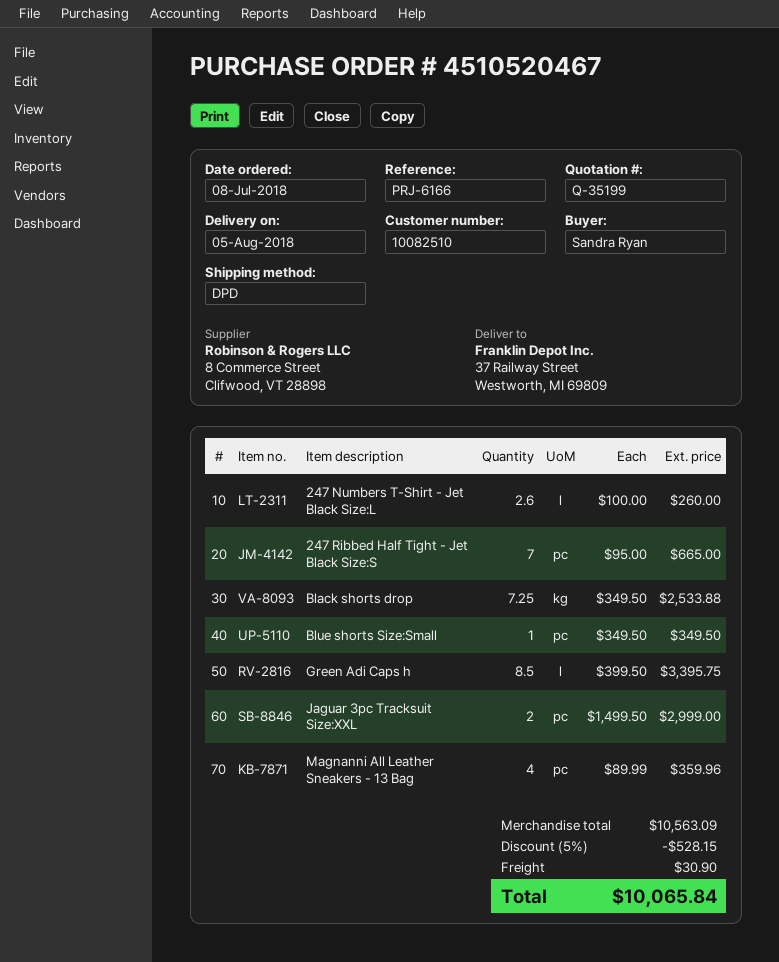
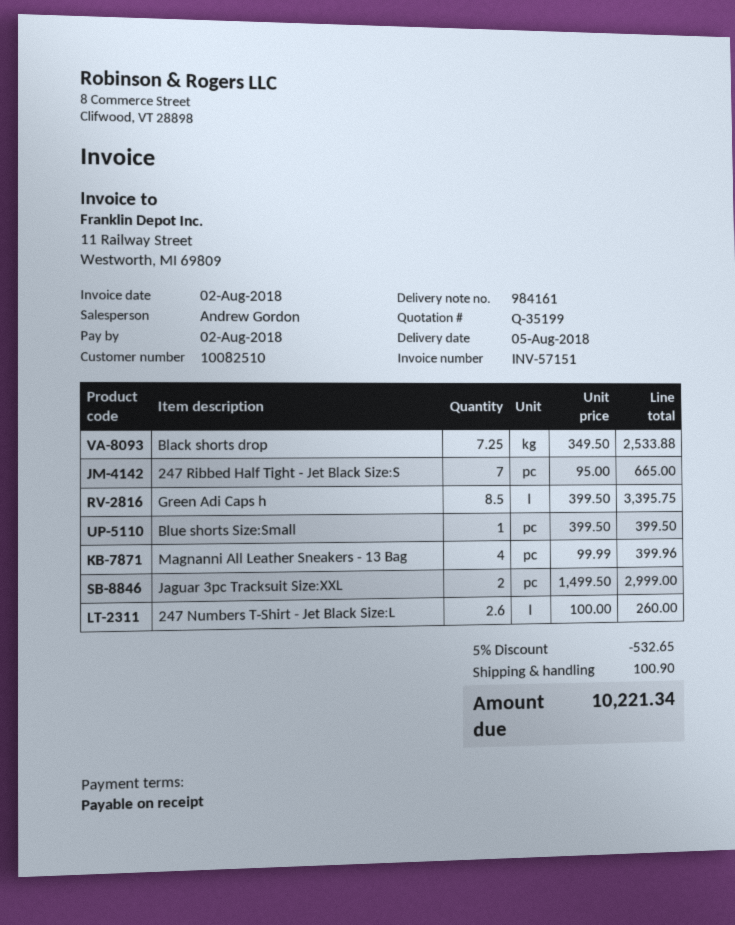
Blue shorts Size:Small: 1 x 349.50 = 349.50 -> 1 x 399.50 = 399.50
Magnanni All Leather Sneakers - 13 Bag: 4 x 89.99 = 359.96 -> 4 x 99.99 = 399.96
discount: 5% = 528.15 -> 5% = 532.65
shipping: 30.90 -> 100.90
total: 10065.84 -> 10221.34

